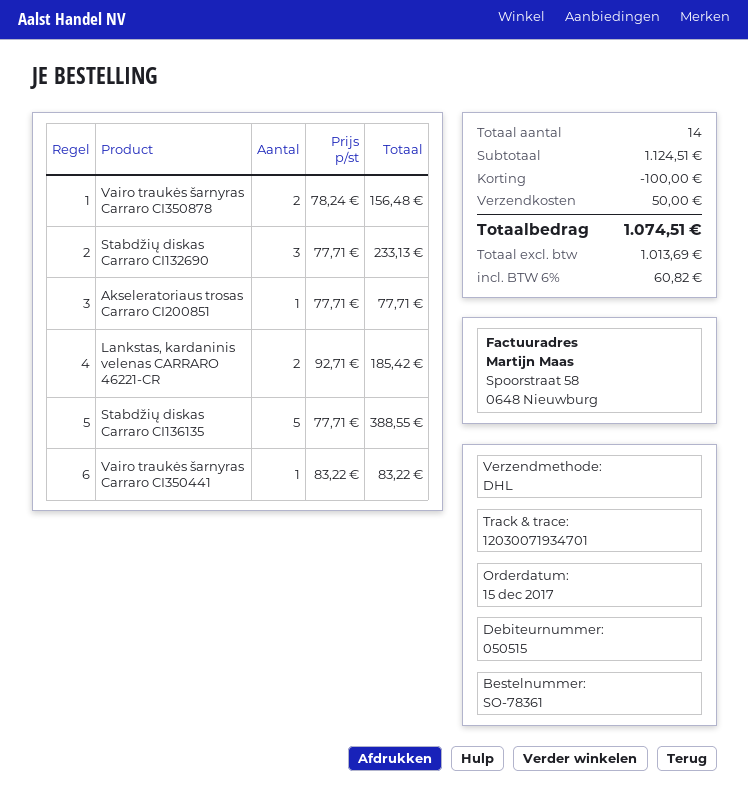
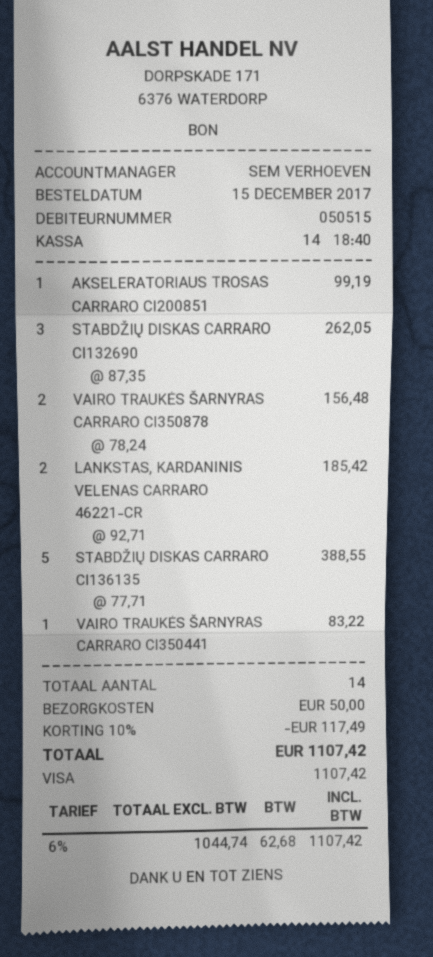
Stabdžių diskas Carraro CI132690: 3 x 77.71 = 233.13 -> 3 x 87.35 = 262.05
Akseleratoriaus trosas Carraro CI200851: 1 x 77.71 = 77.71 -> 1 x 99.19 = 99.19
discount: 100.00 -> 117.49
net: 1013.69 -> 1044.74
tax: 6% = 60.82 -> 6% = 62.68
total: 1074.51 -> 1107.42

